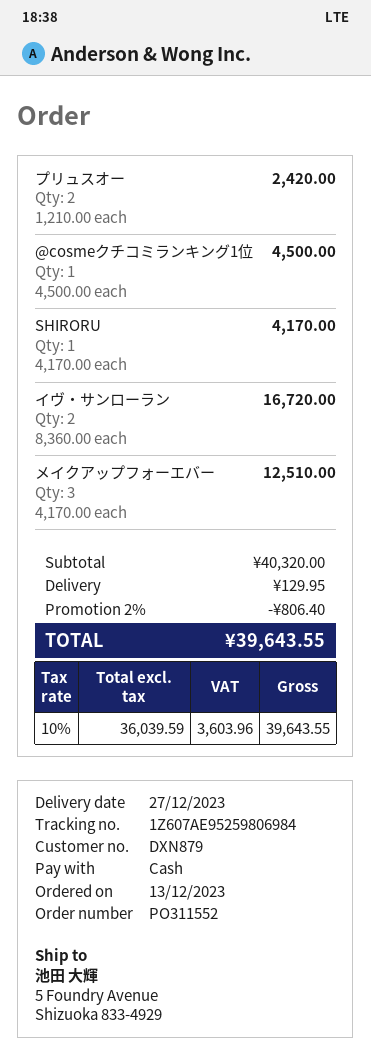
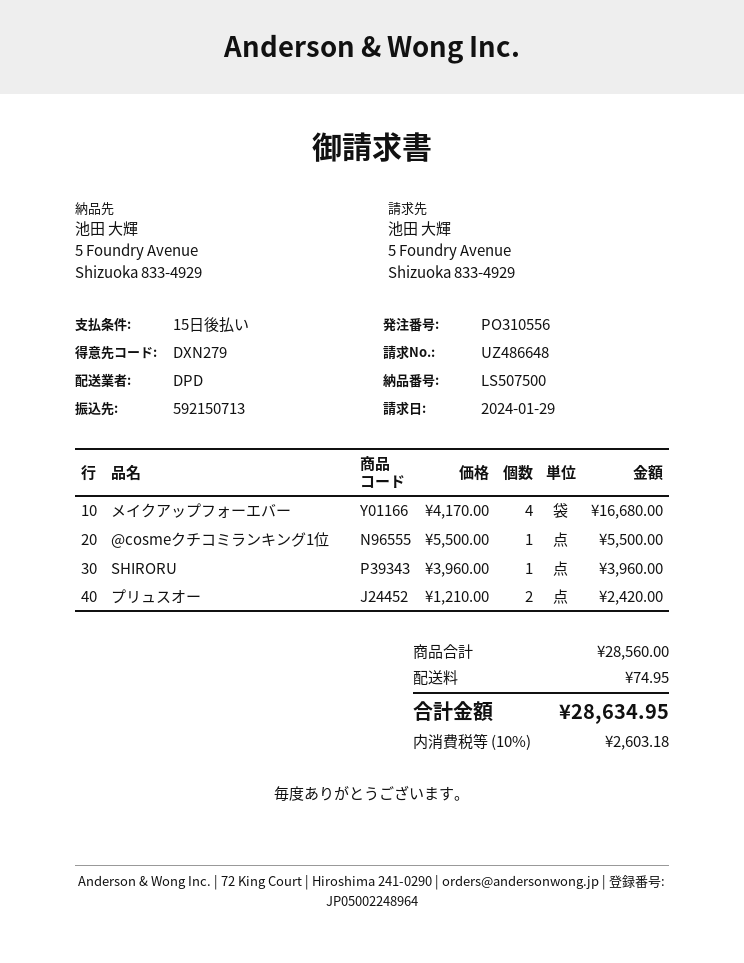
order number: PO311552 -> PO310556
customer number: DXN879 -> DXN279
@cosmeクチコミランキング1位: 1 x 4500.00 = 4500.00 -> 1 x 5500.00 = 5500.00
SHIRORU: 1 x 4170.00 = 4170.00 -> 1 x 3960.00 = 3960.00
イヴ・サンローラン: 2 x 8360.00 = 16720.00 -> none
メイクアップフォーエバー: 3 x 4170.00 = 12510.00 -> 4 x 4170.00 = 16680.00
subtotal: 40320.00 -> 28560.00
discount: 2% = 806.40 -> none
shipping: 129.95 -> 74.95
tax: 10% = 3603.96 -> 10% = 2603.18
total: 39643.55 -> 28634.95

